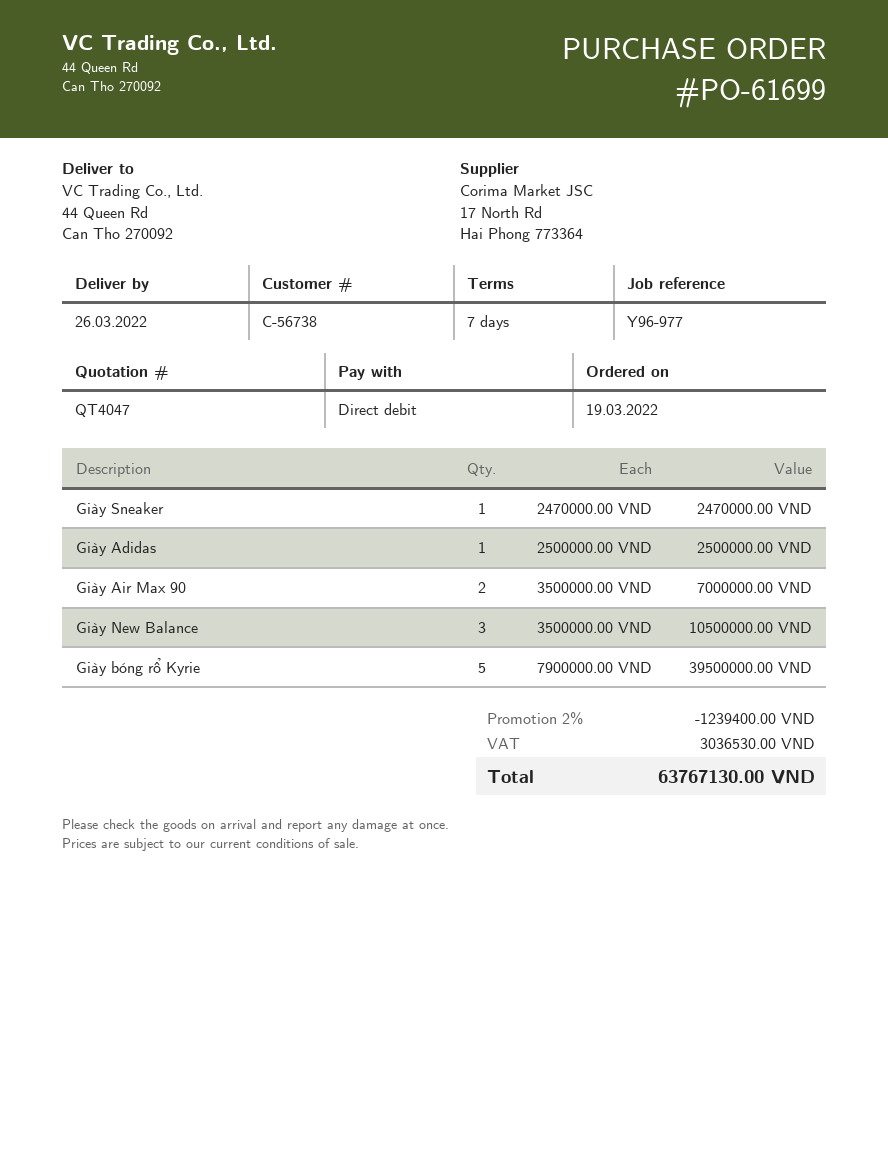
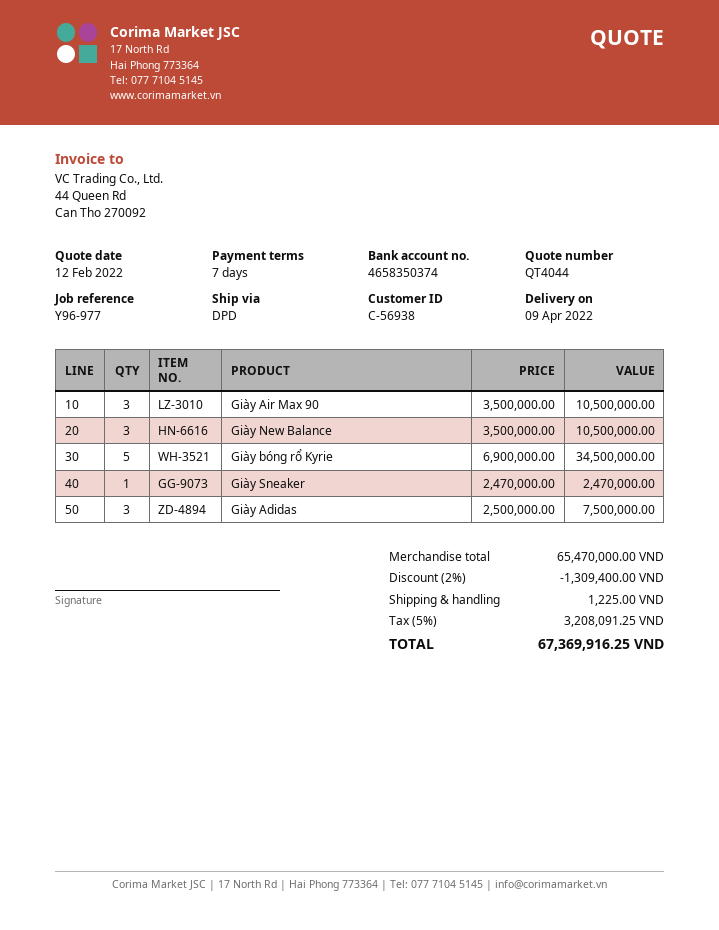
quote number: QT4047 -> QT4044
delivery date: 2022-03-26 -> 2022-04-09
customer number: C-56738 -> C-56938
Giày Adidas: 1 x 2500000.00 = 2500000.00 -> 3 x 2500000.00 = 7500000.00
Giày Air Max 90: 2 x 3500000.00 = 7000000.00 -> 3 x 3500000.00 = 10500000.00
Giày bóng rổ Kyrie: 5 x 7900000.00 = 39500000.00 -> 5 x 6900000.00 = 34500000.00
discount: 2% = 1239400.00 -> 2% = 1309400.00
shipping: none -> 1225.00
tax: 3036530.00 -> 3208091.25
total: 63767130.00 -> 67369916.25

